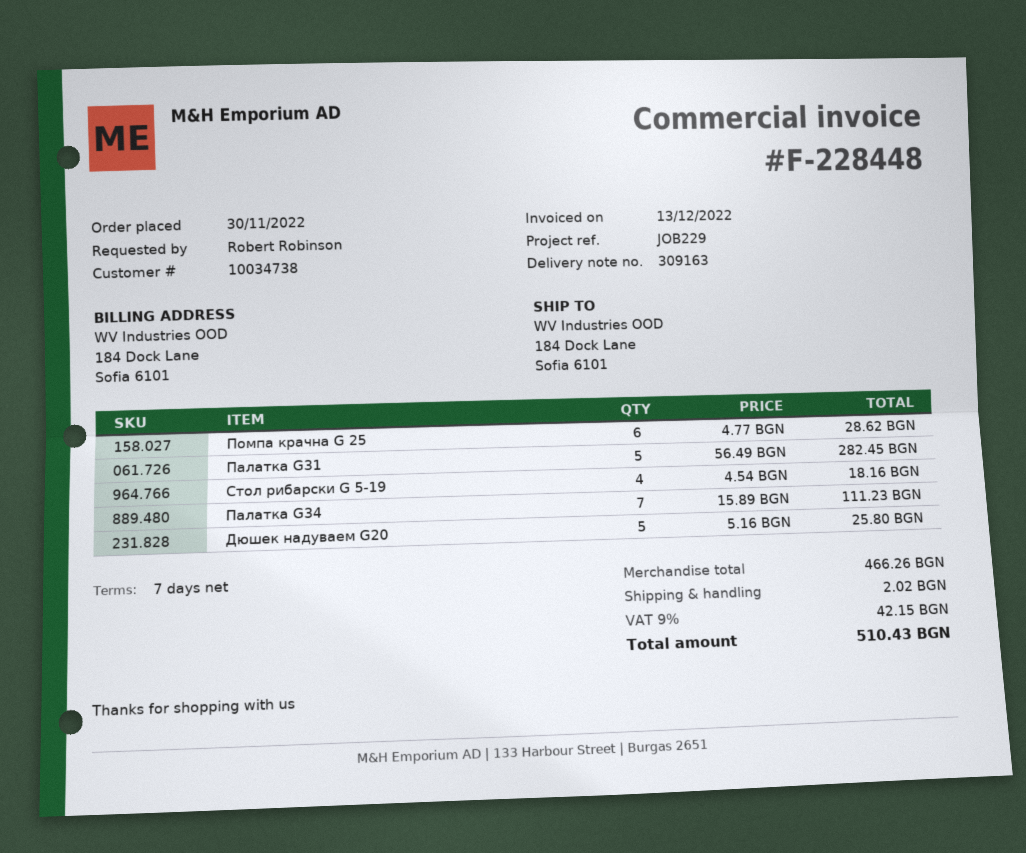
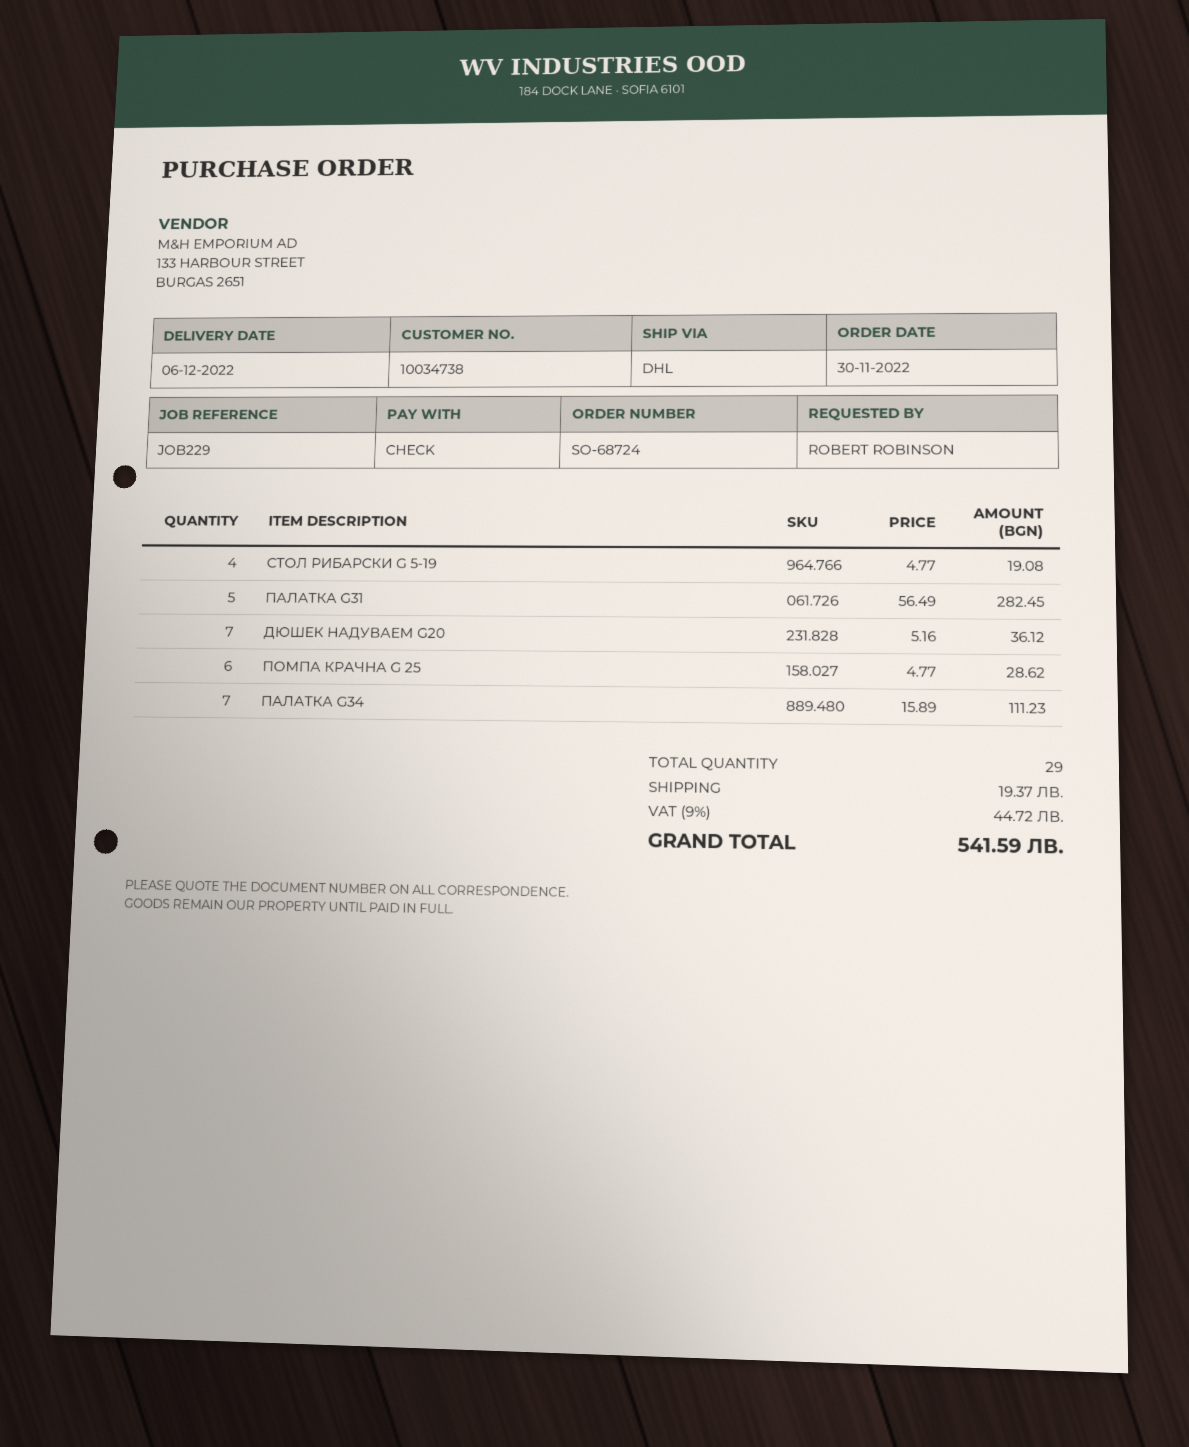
Стол рибарски G 5-19: 4 x 4.54 = 18.16 -> 4 x 4.77 = 19.08
Дюшек надуваем G20: 5 x 5.16 = 25.80 -> 7 x 5.16 = 36.12
shipping: 2.02 -> 19.37
tax: 9% = 42.15 -> 9% = 44.72
total: 510.43 -> 541.59

